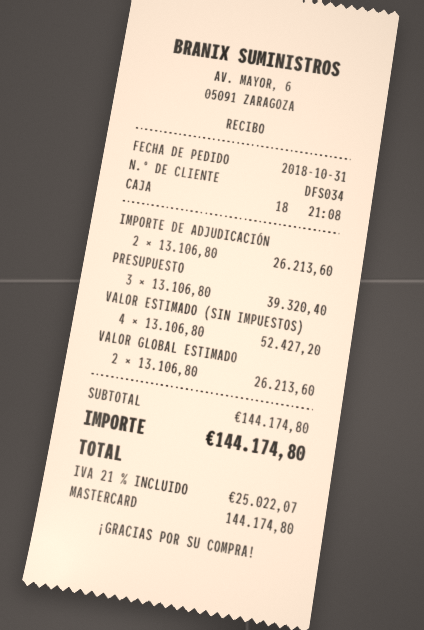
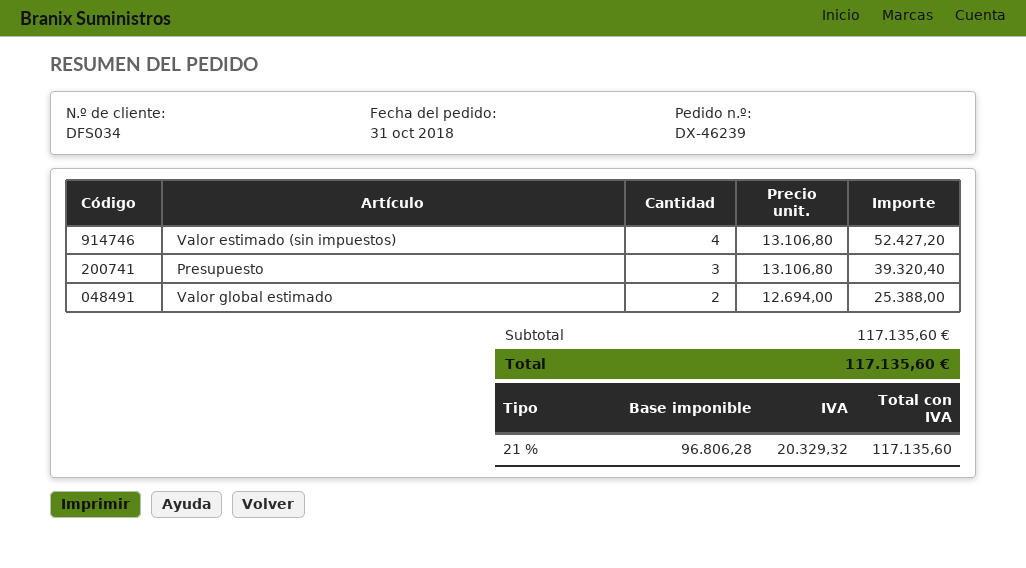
IMPORTE DE ADJUDICACIÓN: 2 x 13106.80 = 26213.60 -> none
VALOR GLOBAL ESTIMADO: 2 x 13106.80 = 26213.60 -> 2 x 12694.00 = 25388.00
subtotal: 144174.80 -> 117135.60
tax: 21% = 25022.07 -> 21% = 20329.32
total: 144174.80 -> 117135.60

